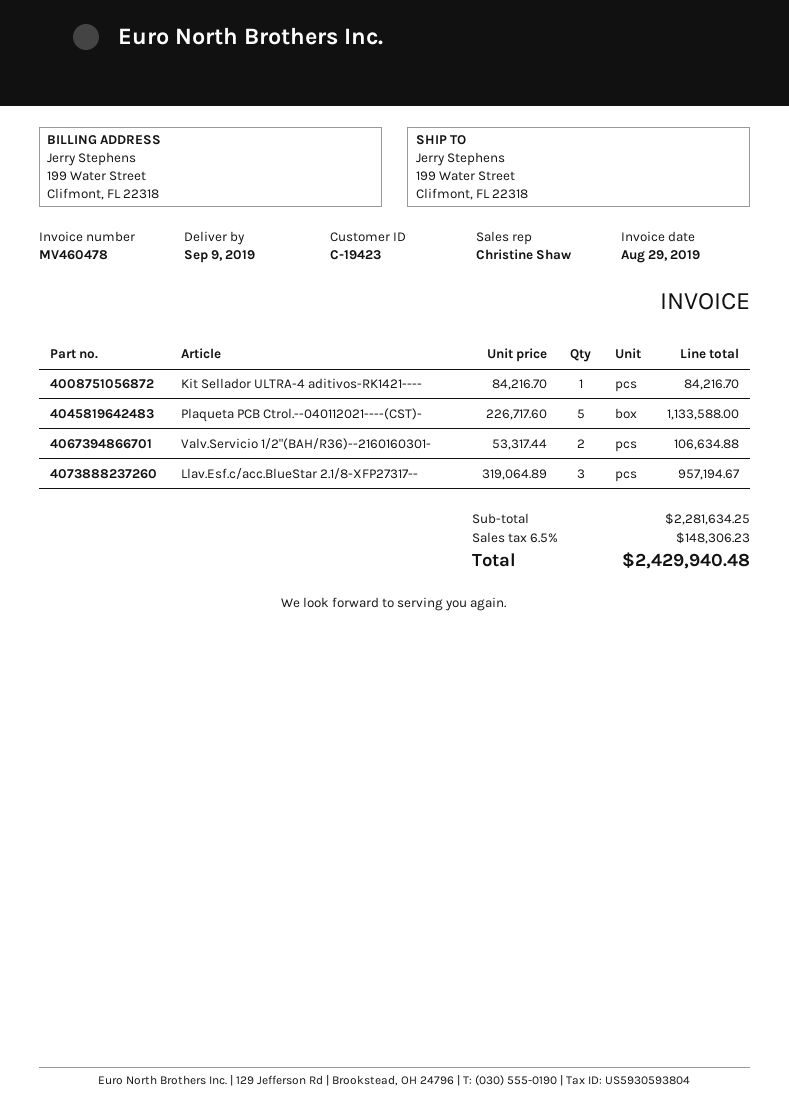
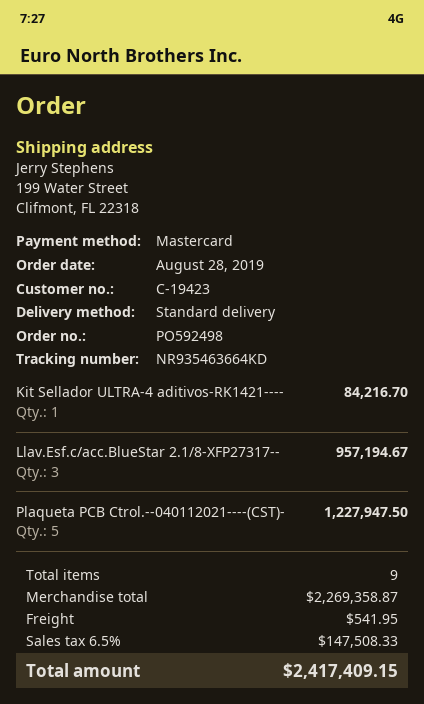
Plaqueta PCB Ctrol.--040112021----(CST)-: 5 for 1133588.00 -> 5 for 1227947.50
Valv.Servicio 1/2"(BAH/R36)--2160160301-: 2 for 106634.88 -> none
subtotal: 2281634.25 -> 2269358.87
shipping: none -> 541.95
tax: 6.5% = 148306.23 -> 6.5% = 147508.33
total: 2429940.48 -> 2417409.15

